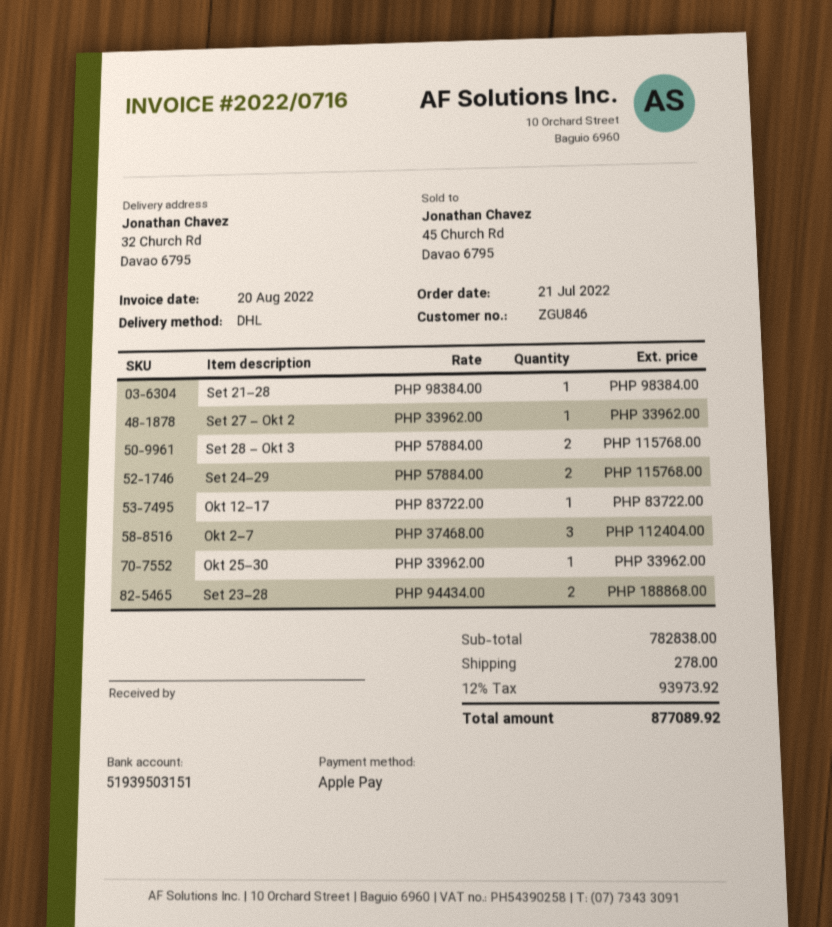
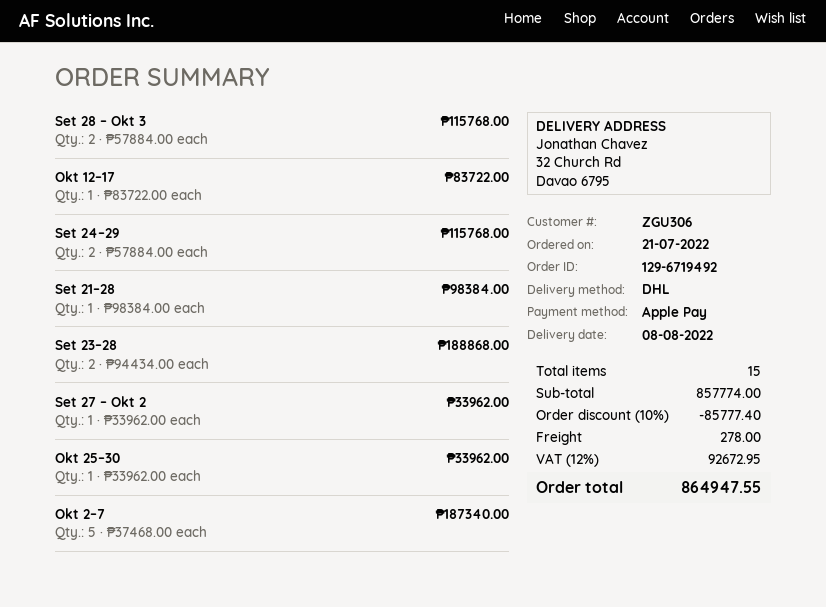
customer number: ZGU846 -> ZGU306
Okt 2–7: 3 x 37468.00 = 112404.00 -> 5 x 37468.00 = 187340.00
subtotal: 782838.00 -> 857774.00
discount: none -> 10% = 85777.40
tax: 12% = 93973.92 -> 12% = 92672.95
total: 877089.92 -> 864947.55

